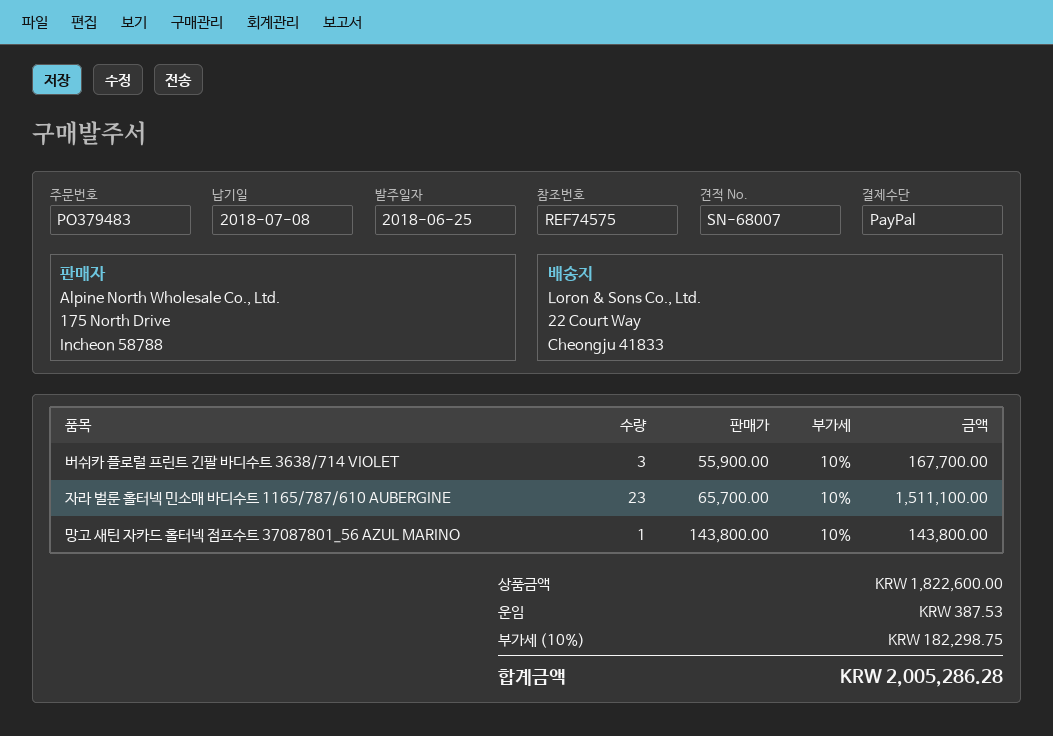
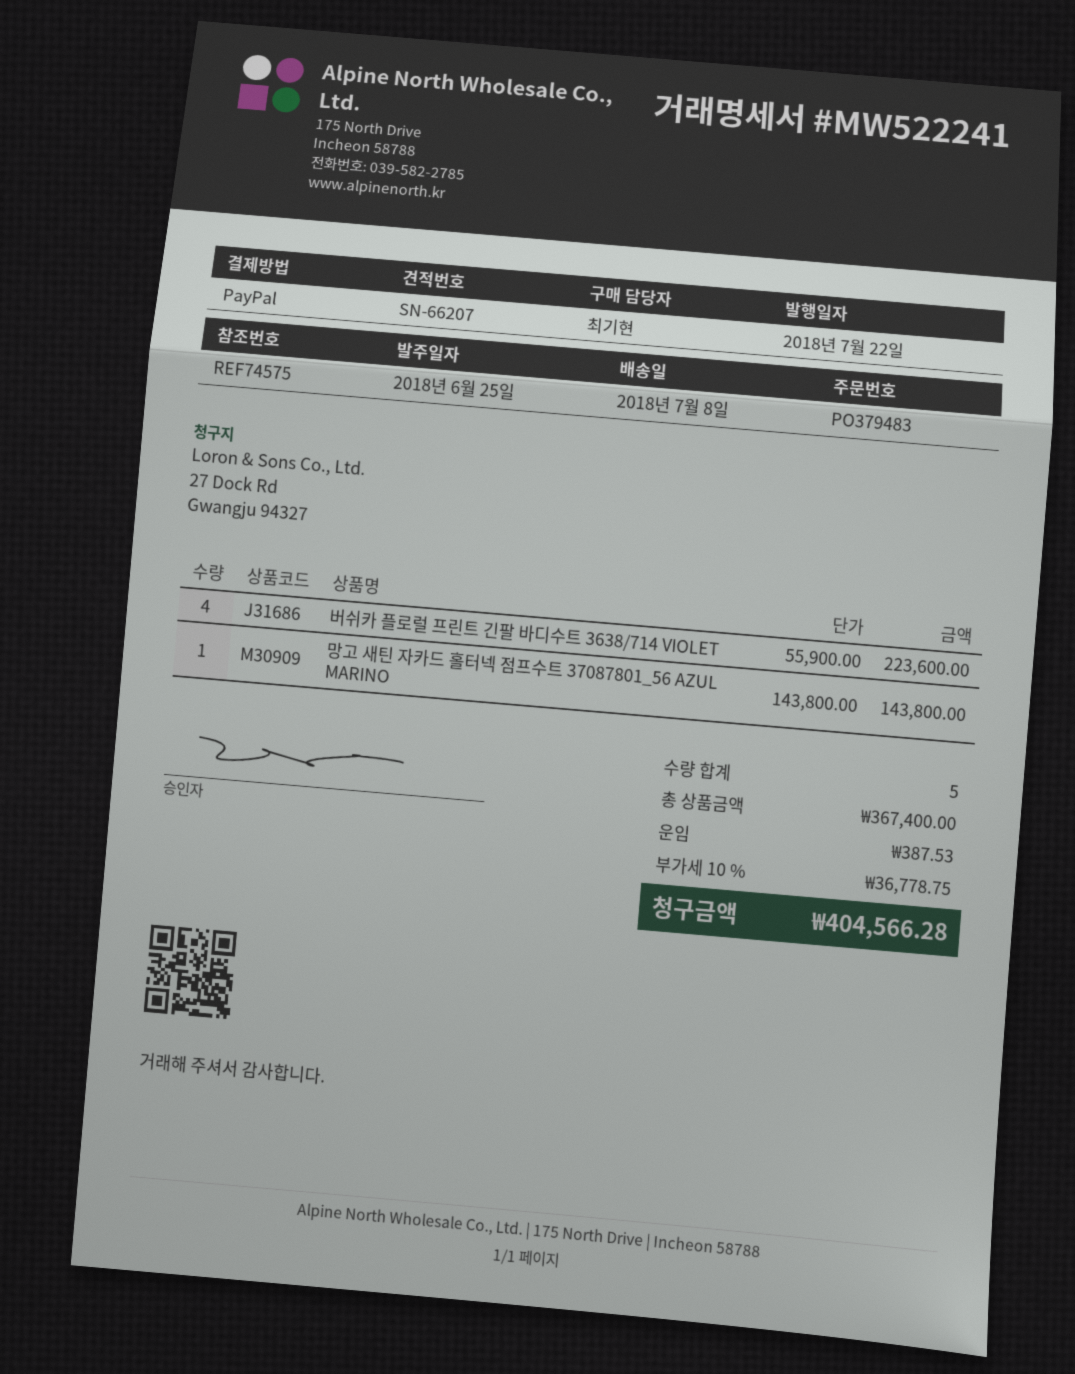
quote number: SN-68007 -> SN-66207
버쉬카 플로럴 프린트 긴팔 바디수트 3638/714 VIOLET: 3 x 55900.00 = 167700.00 -> 4 x 55900.00 = 223600.00
자라 벌룬 홀터넥 민소매 바디수트 1165/787/610 AUBERGINE: 23 x 65700.00 = 1511100.00 -> none
subtotal: 1822600.00 -> 367400.00
tax: 10% = 182298.75 -> 10% = 36778.75
total: 2005286.28 -> 404566.28

